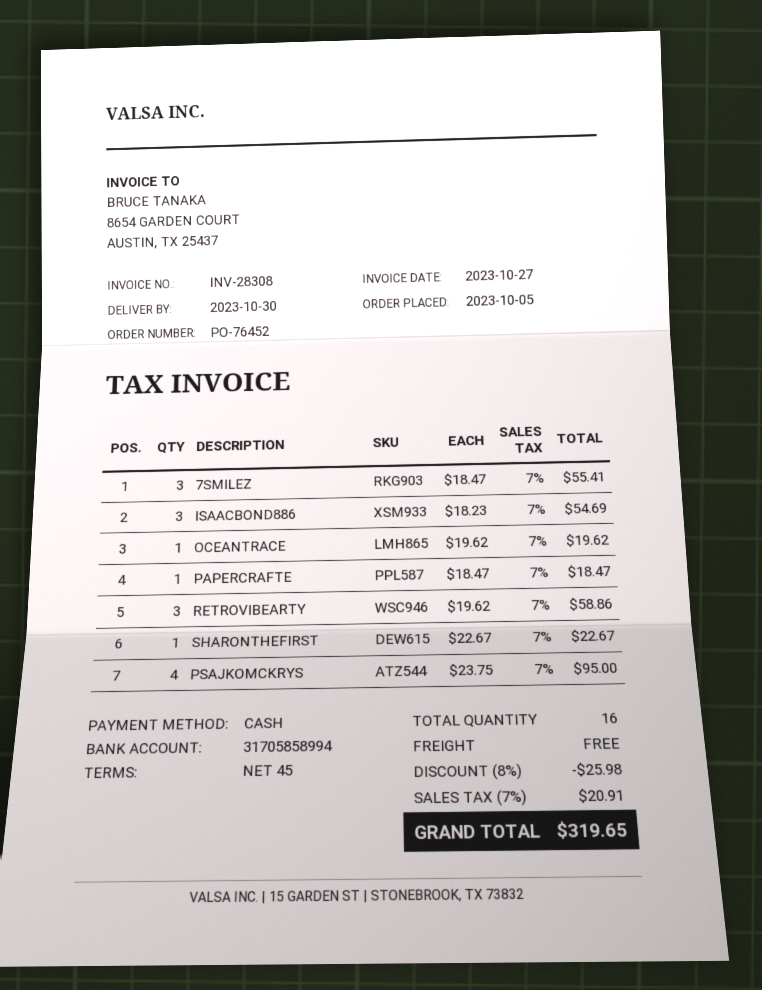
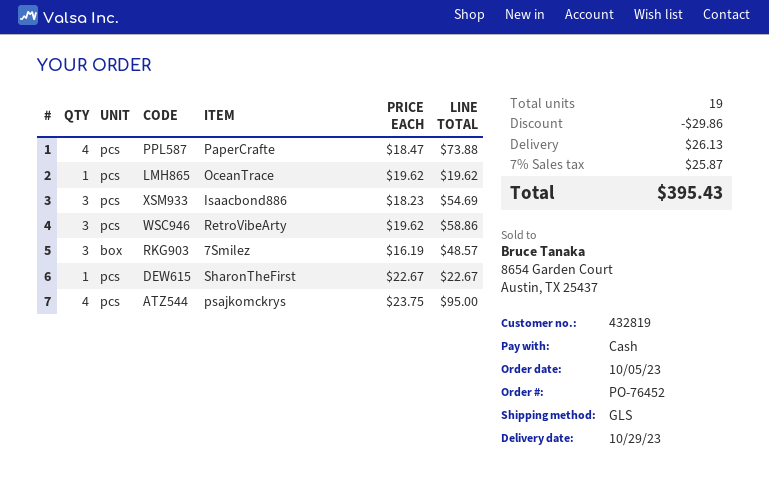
delivery date: 2023-10-30 -> 2023-10-29
7SMILEZ: 3 x 18.47 = 55.41 -> 3 x 16.19 = 48.57
PAPERCRAFTE: 1 x 18.47 = 18.47 -> 4 x 18.47 = 73.88
total quantity: 16 -> 19
discount: 25.98 -> 29.86
shipping: 0.00 -> 26.13
tax: 7% = 20.91 -> 7% = 25.87
total: 319.65 -> 395.43

